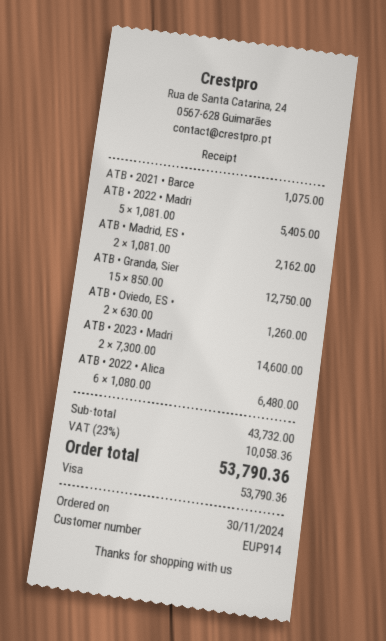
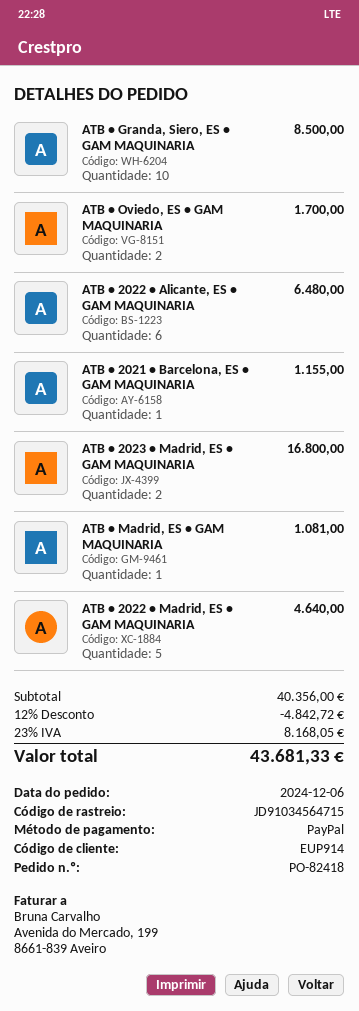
order date: 2024-11-30 -> 2024-12-06
payment method: Visa -> PayPal
АТВ • 2021 • Barce: 1 for 1075.00 -> 1 for 1155.00
АТВ • 2022 • Madri: 5 for 5405.00 -> 5 for 4640.00
АТВ • Madrid, ES •: 2 for 2162.00 -> 1 for 1081.00
АТВ • Granda, Sier: 15 for 12750.00 -> 10 for 8500.00
АТВ • Oviedo, ES •: 2 for 1260.00 -> 2 for 1700.00
АТВ • 2023 • Madri: 2 for 14600.00 -> 2 for 16800.00
subtotal: 43732.00 -> 40356.00
discount: none -> 12% = 4842.72
tax: 23% = 10058.36 -> 23% = 8168.05
total: 53790.36 -> 43681.33

